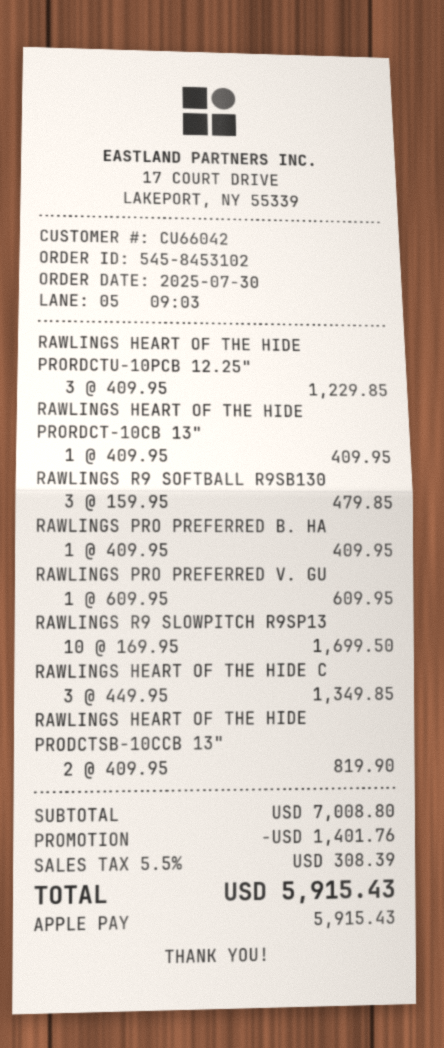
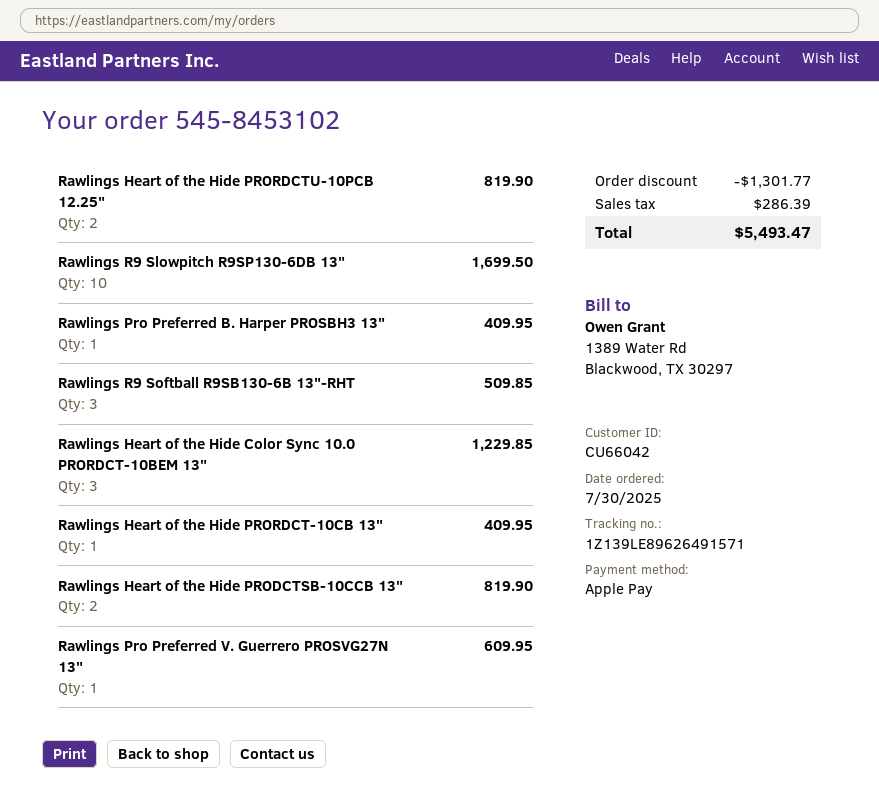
RAWLINGS HEART OF THE HIDE PRORDCTU-10PCB 12.25": 3 for 1229.85 -> 2 for 819.90
RAWLINGS R9 SOFTBALL R9SB130: 3 for 479.85 -> 3 for 509.85
RAWLINGS HEART OF THE HIDE C: 3 for 1349.85 -> 3 for 1229.85
discount: 1401.76 -> 1301.77
tax: 308.39 -> 286.39
total: 5915.43 -> 5493.47

